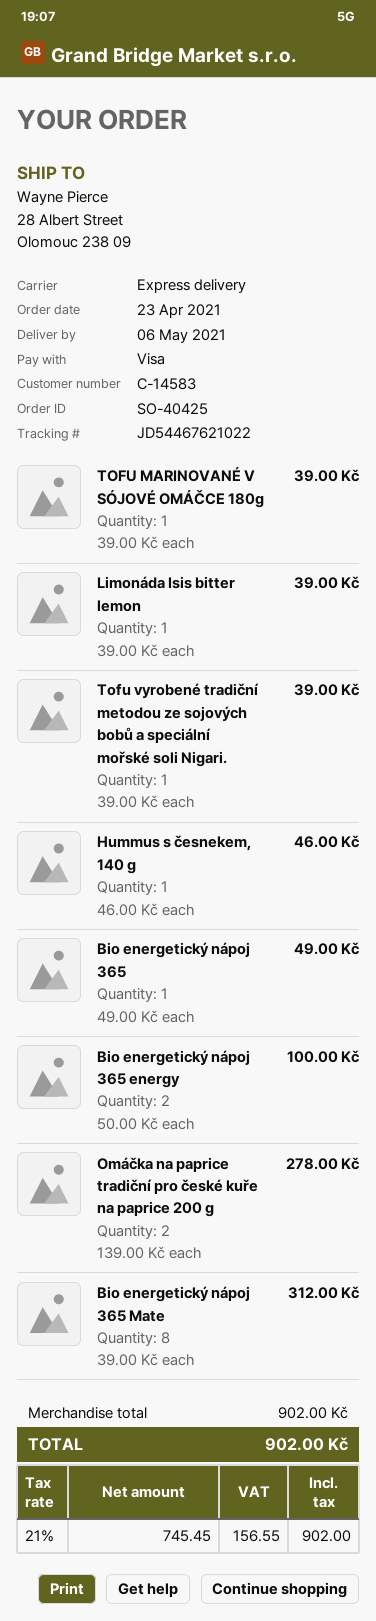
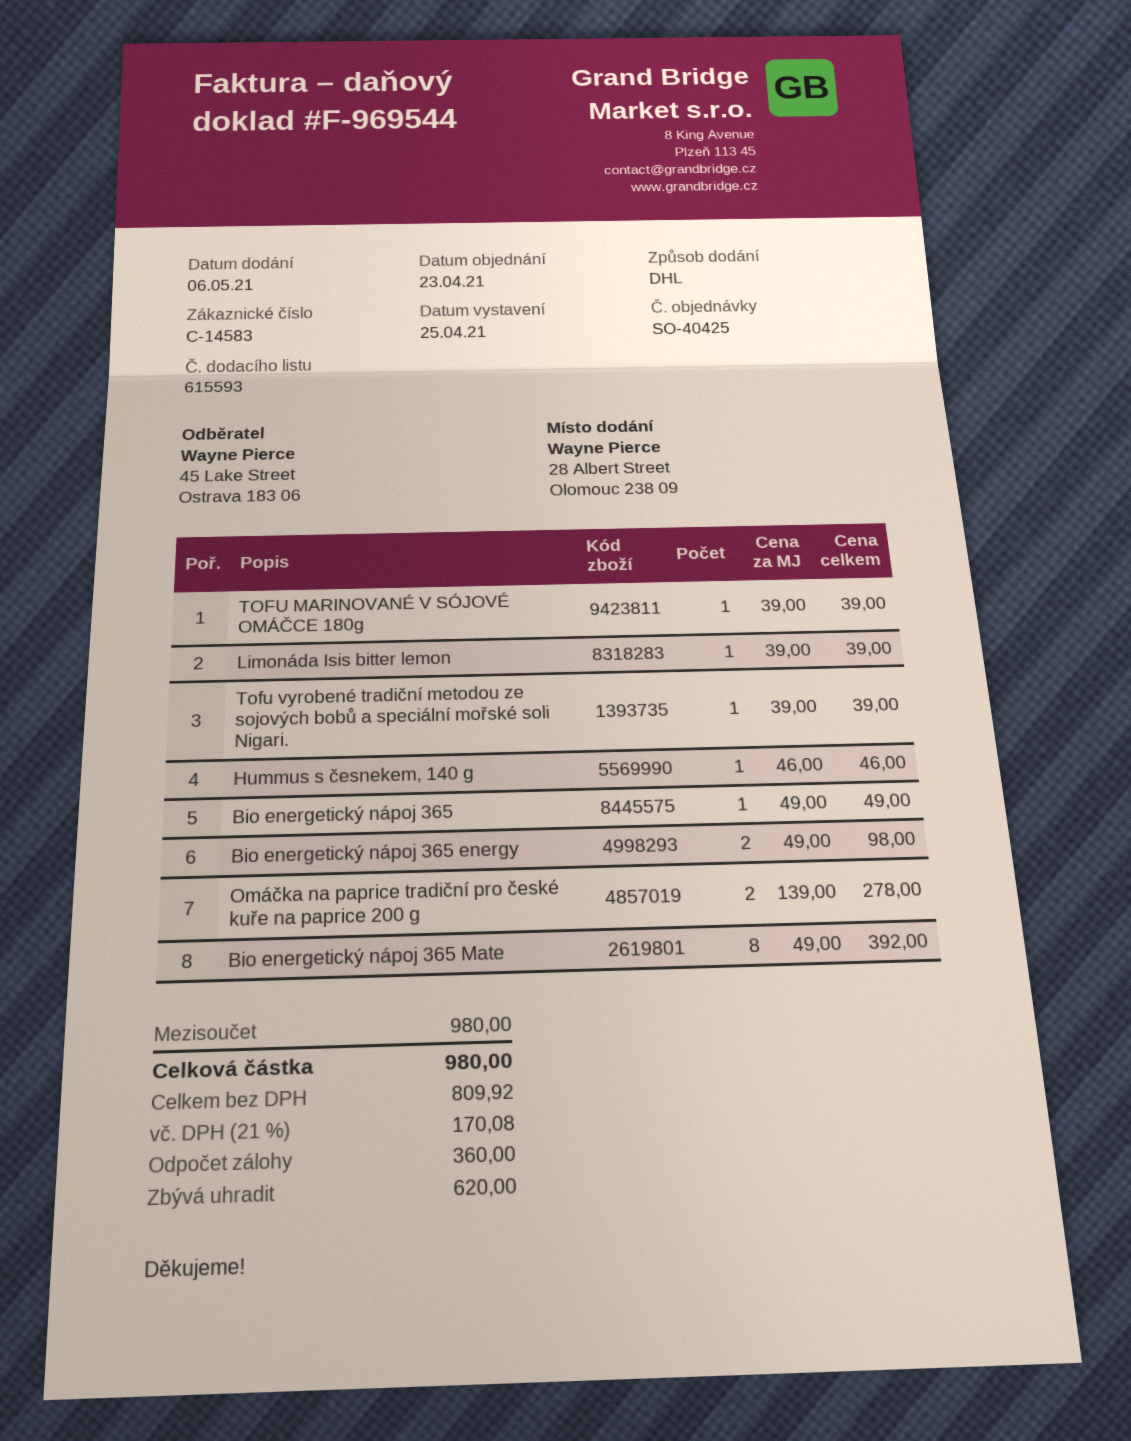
shipping method: express -> DHL
Bio energetický nápoj 365 energy: 2 x 50.00 = 100.00 -> 2 x 49.00 = 98.00
Bio energetický nápoj 365 Mate: 8 x 39.00 = 312.00 -> 8 x 49.00 = 392.00
subtotal: 902.00 -> 980.00
net: 745.45 -> 809.92
tax: 21% = 156.55 -> 21% = 170.08
total: 902.00 -> 980.00

